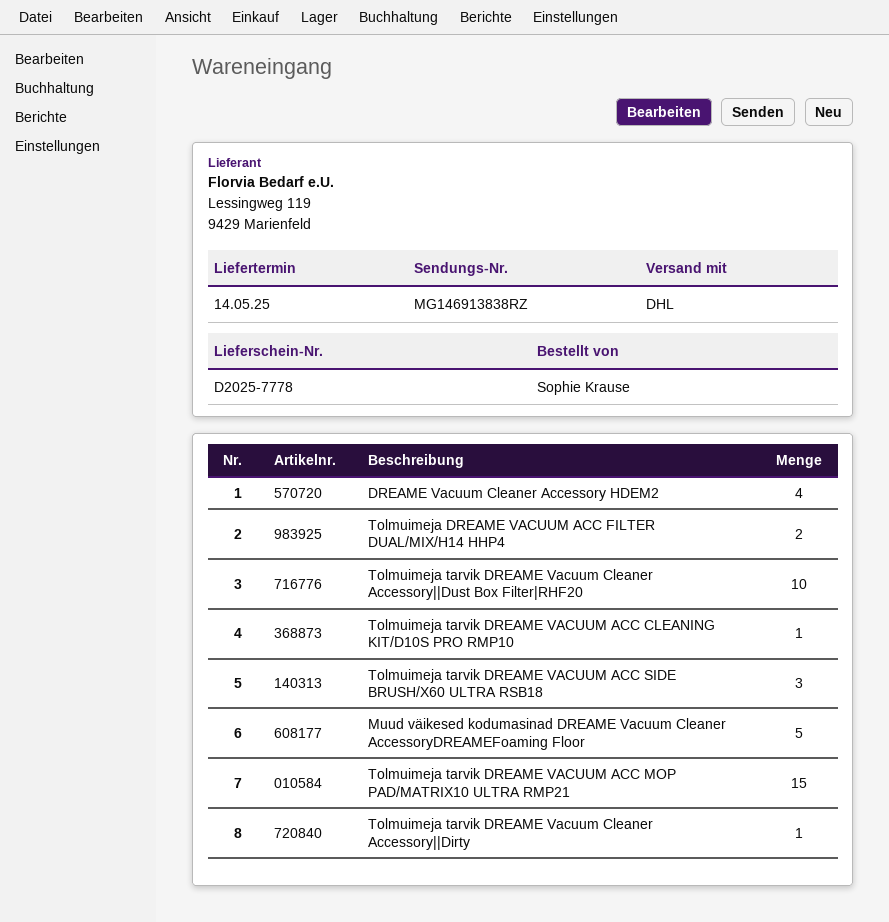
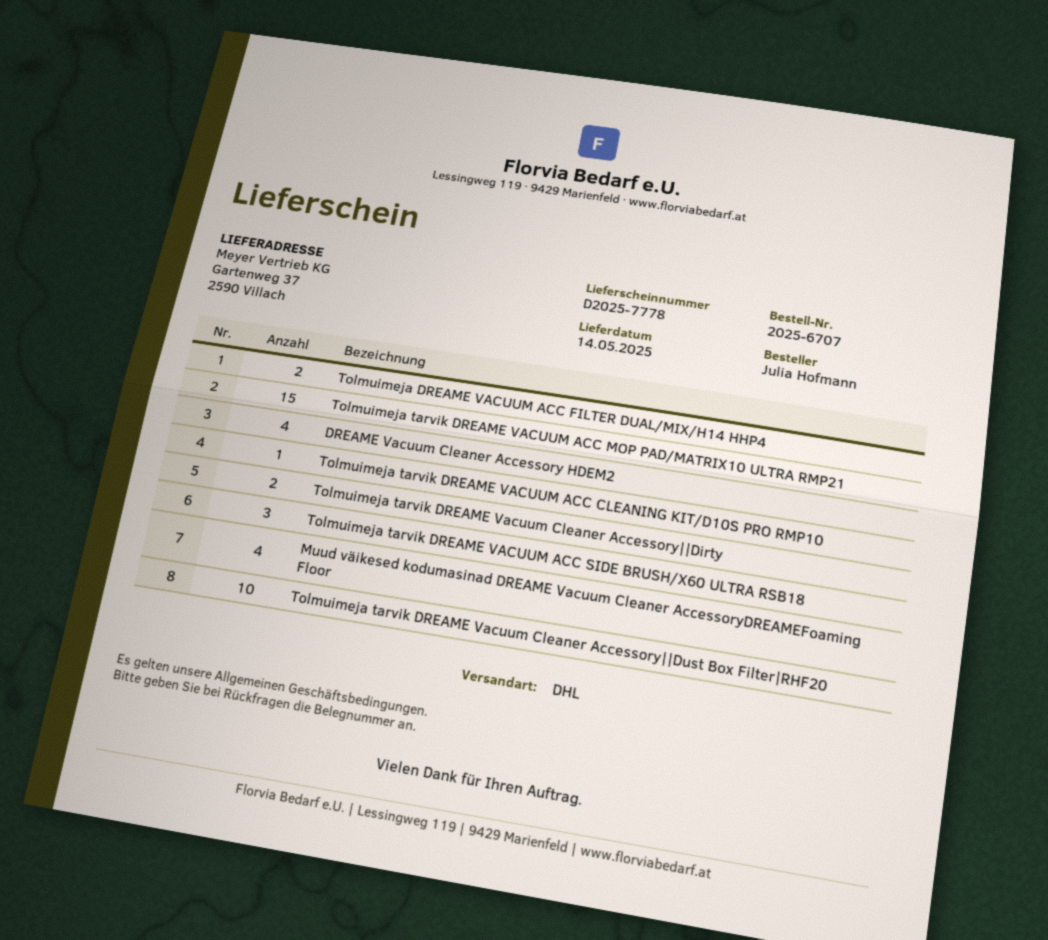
ordered by: Sophie Krause -> Julia Hofmann
Muud väikesed kodumasinad DREAME Vacuum Cleaner AccessoryDREAMEFoaming Floor: 5 -> 4
Tolmuimeja tarvik DREAME Vacuum Cleaner Accessory||Dirty: 1 -> 2

